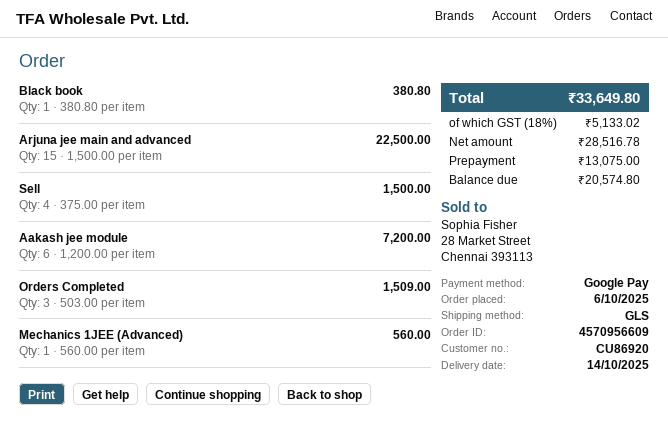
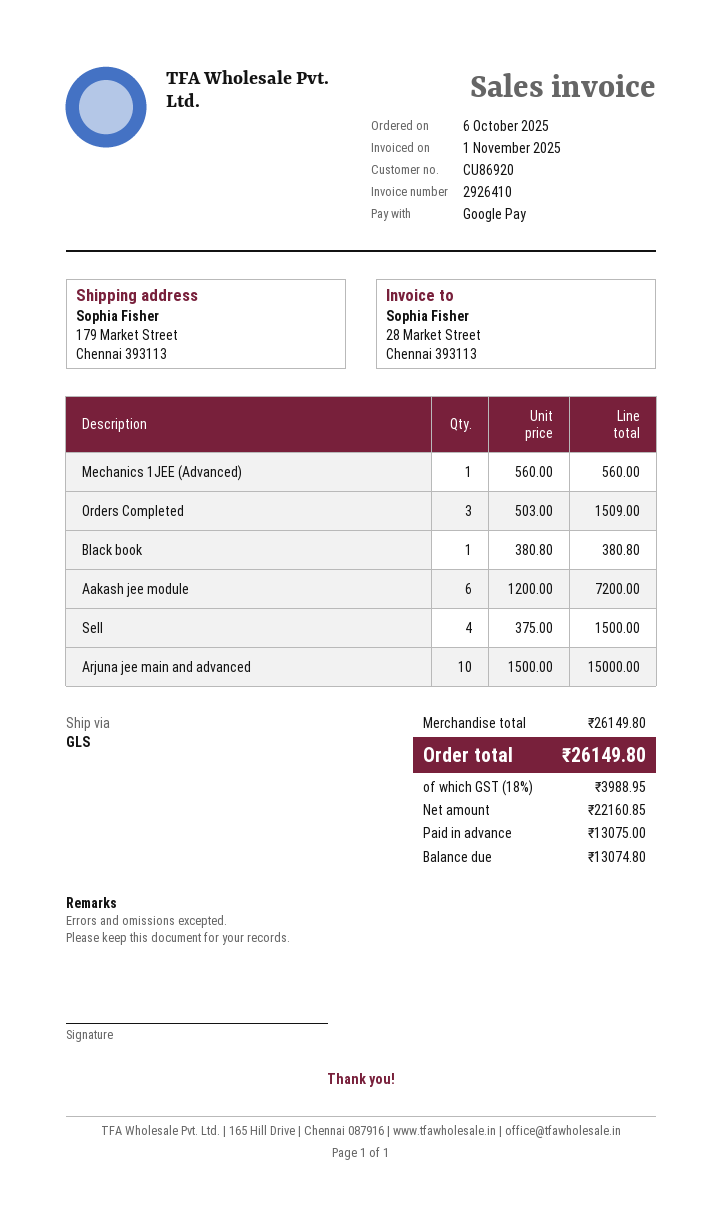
Arjuna jee main and advanced: 15 x 1500.00 = 22500.00 -> 10 x 1500.00 = 15000.00
net: 28516.78 -> 22160.85
tax: 18% = 5133.02 -> 18% = 3988.95
total: 33649.80 -> 26149.80
balance: 20574.80 -> 13074.80

